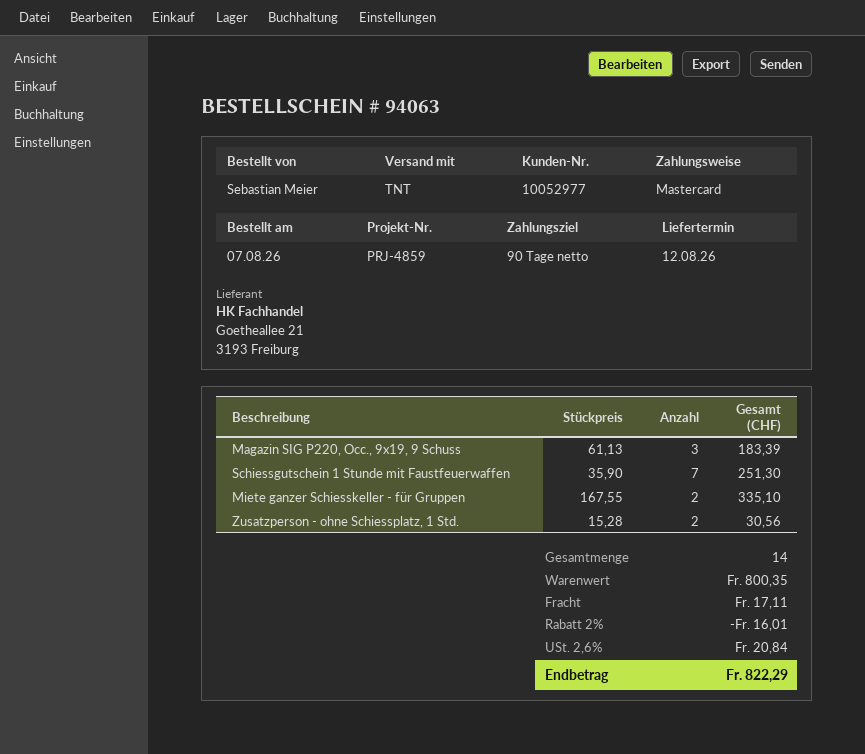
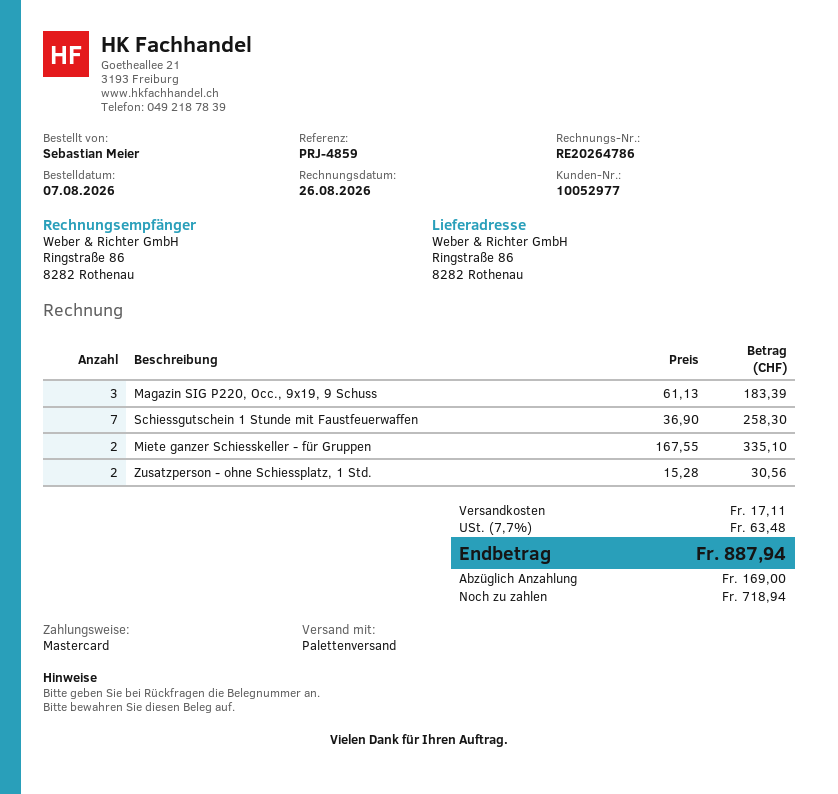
shipping method: TNT -> pallet freight
Schiessgutschein 1 Stunde mit Faustfeuerwaffen: 7 x 35.90 = 251.30 -> 7 x 36.90 = 258.30
discount: 2% = 16.01 -> none
tax: 2.6% = 20.84 -> 7.7% = 63.48
total: 822.29 -> 887.94

